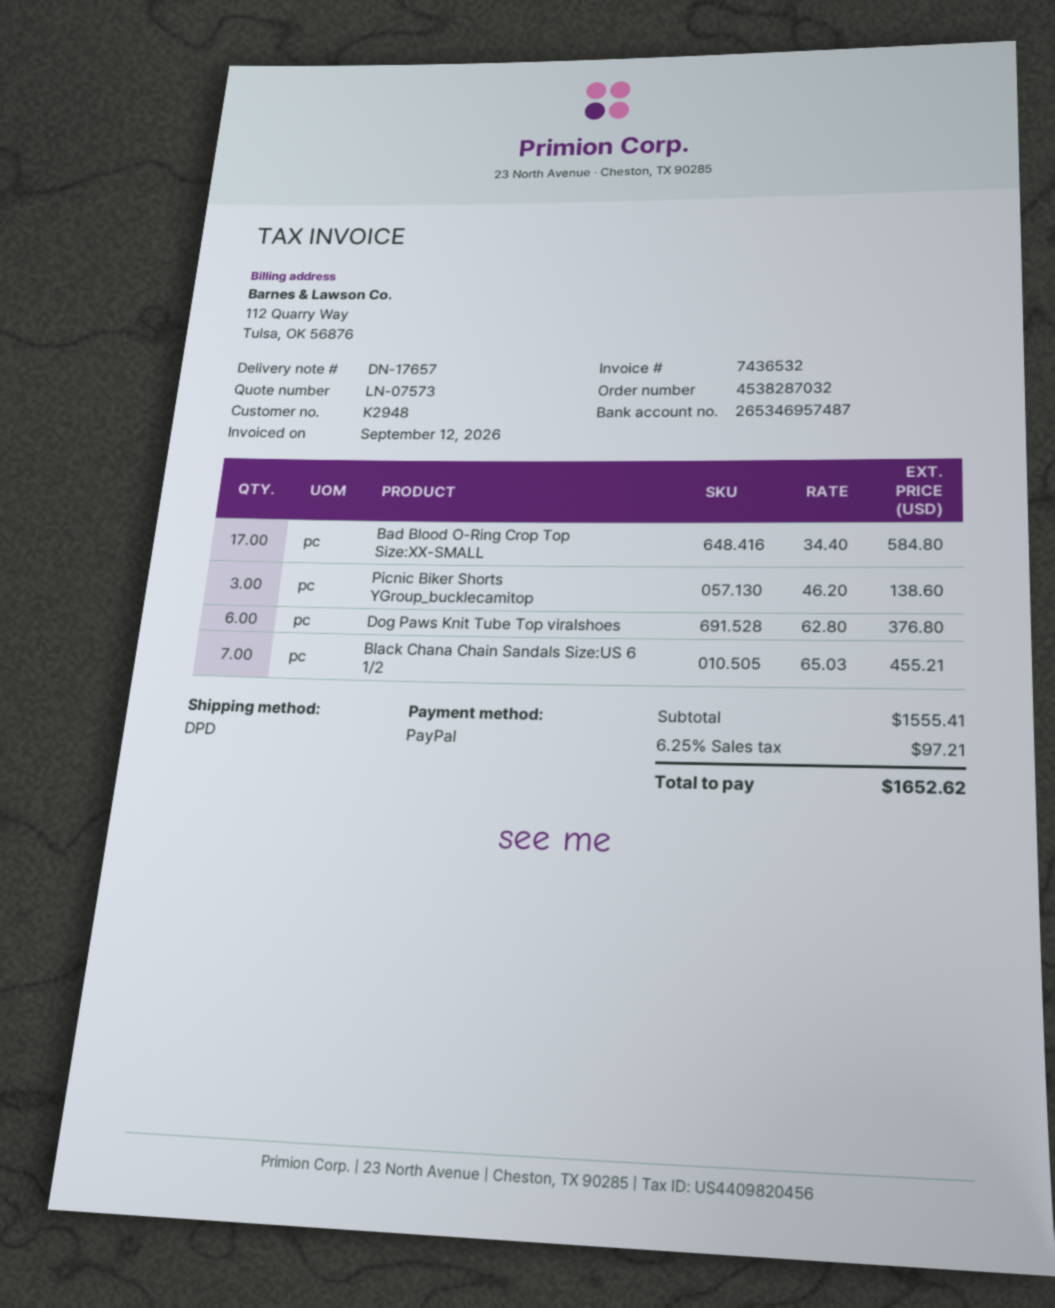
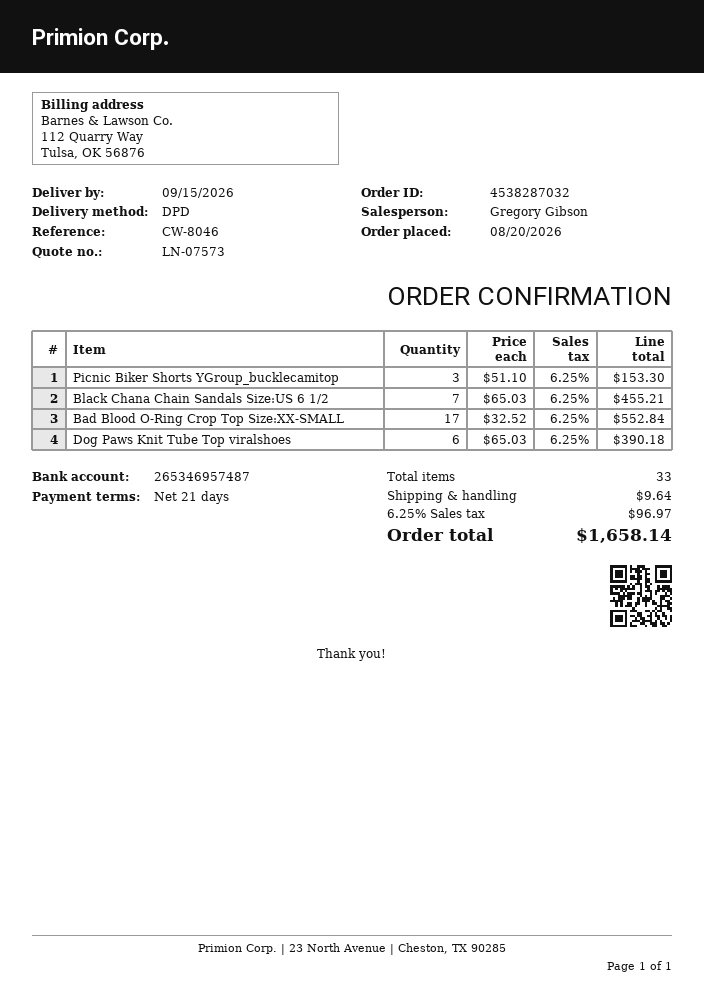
Bad Blood O-Ring Crop Top Size:XX-SMALL: 17 x 34.40 = 584.80 -> 17 x 32.52 = 552.84
Picnic Biker Shorts YGroup_bucklecamitop: 3 x 46.20 = 138.60 -> 3 x 51.10 = 153.30
Dog Paws Knit Tube Top viralshoes: 6 x 62.80 = 376.80 -> 6 x 65.03 = 390.18
shipping: none -> 9.64
tax: 6.25% = 97.21 -> 6.25% = 96.97
total: 1652.62 -> 1658.14

